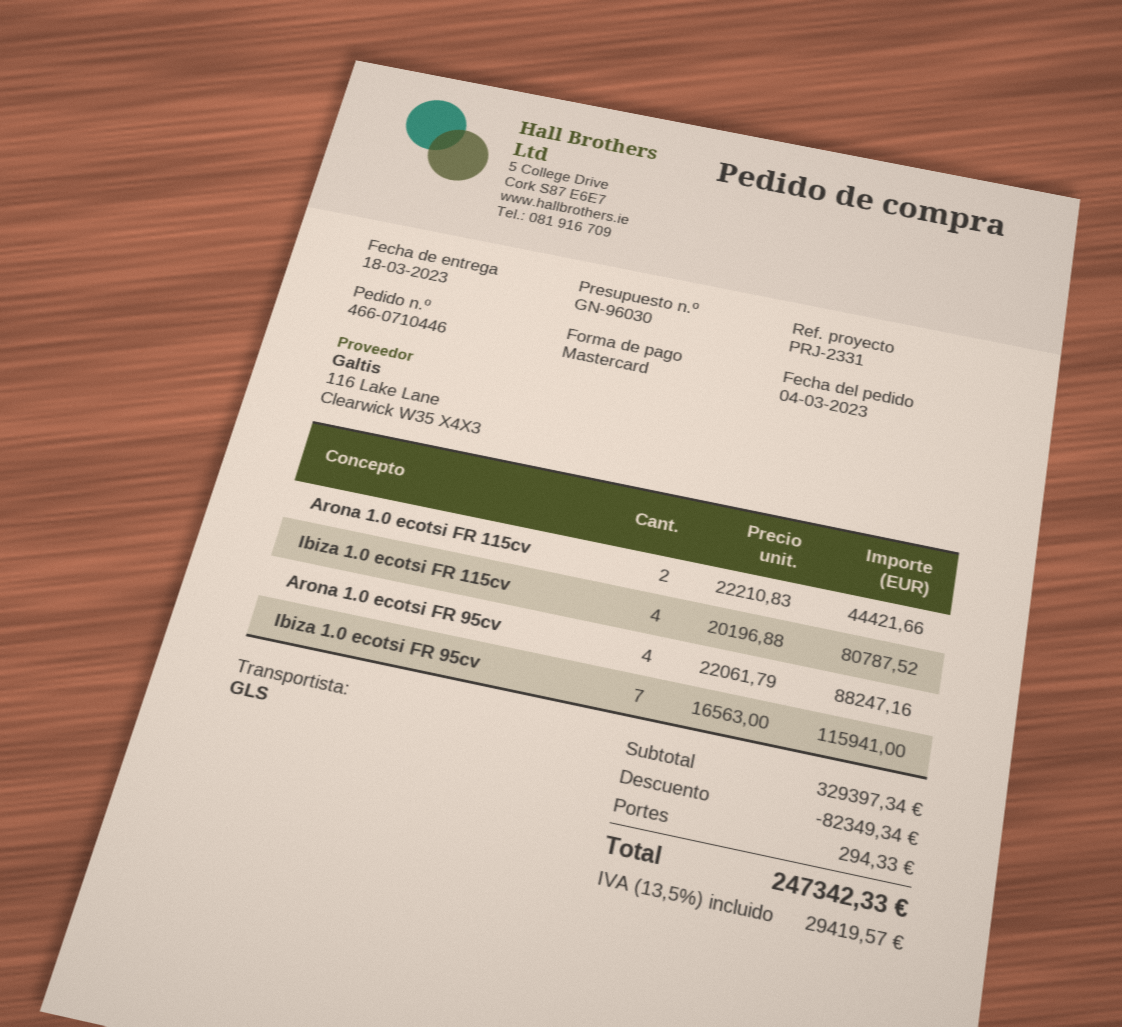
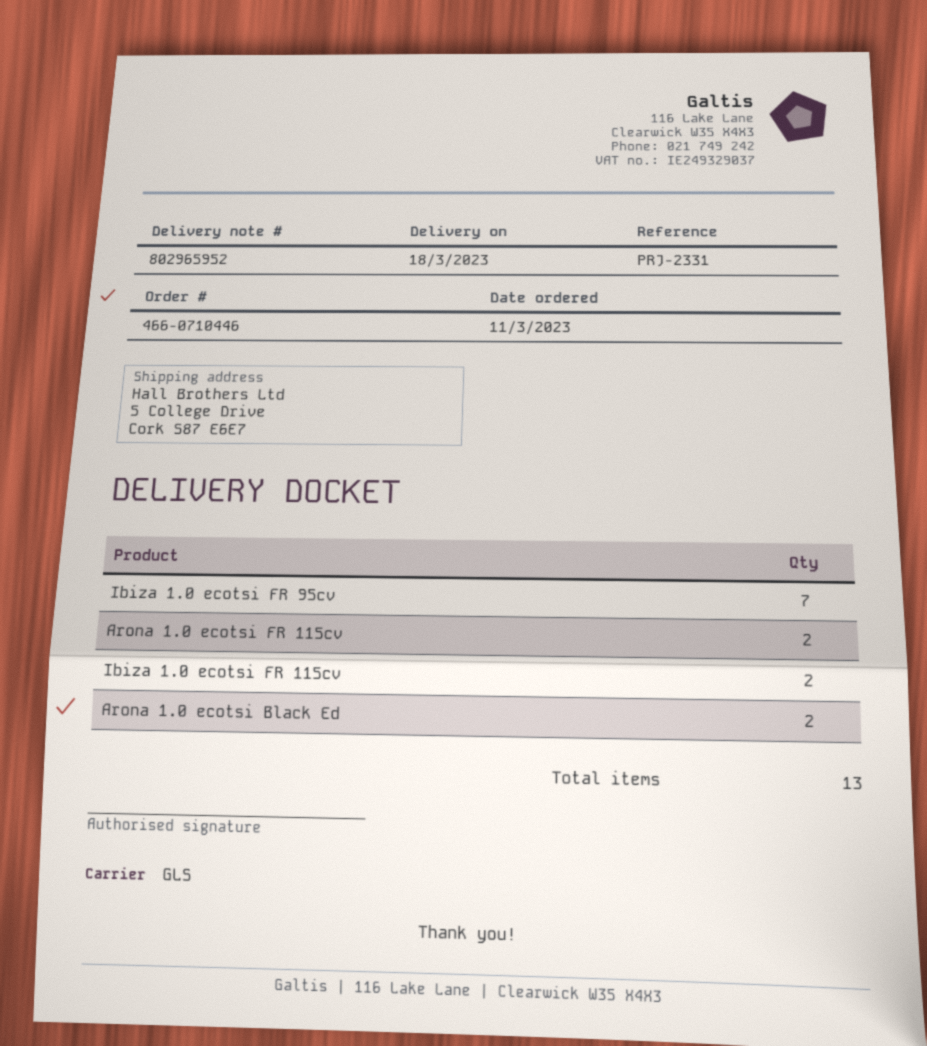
order date: 2023-03-04 -> 2023-03-11
Ibiza 1.0 ecotsi FR 115cv: 4 -> 2
Arona 1.0 ecotsi FR 95cv: 4 -> none
Arona 1.0 ecotsi Black Ed: none -> 2

